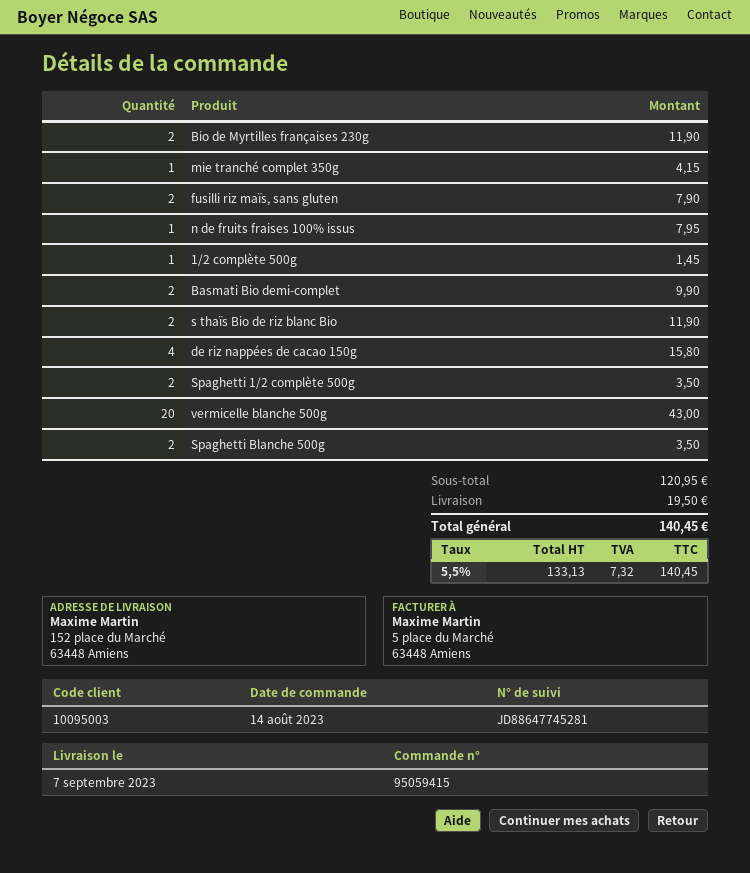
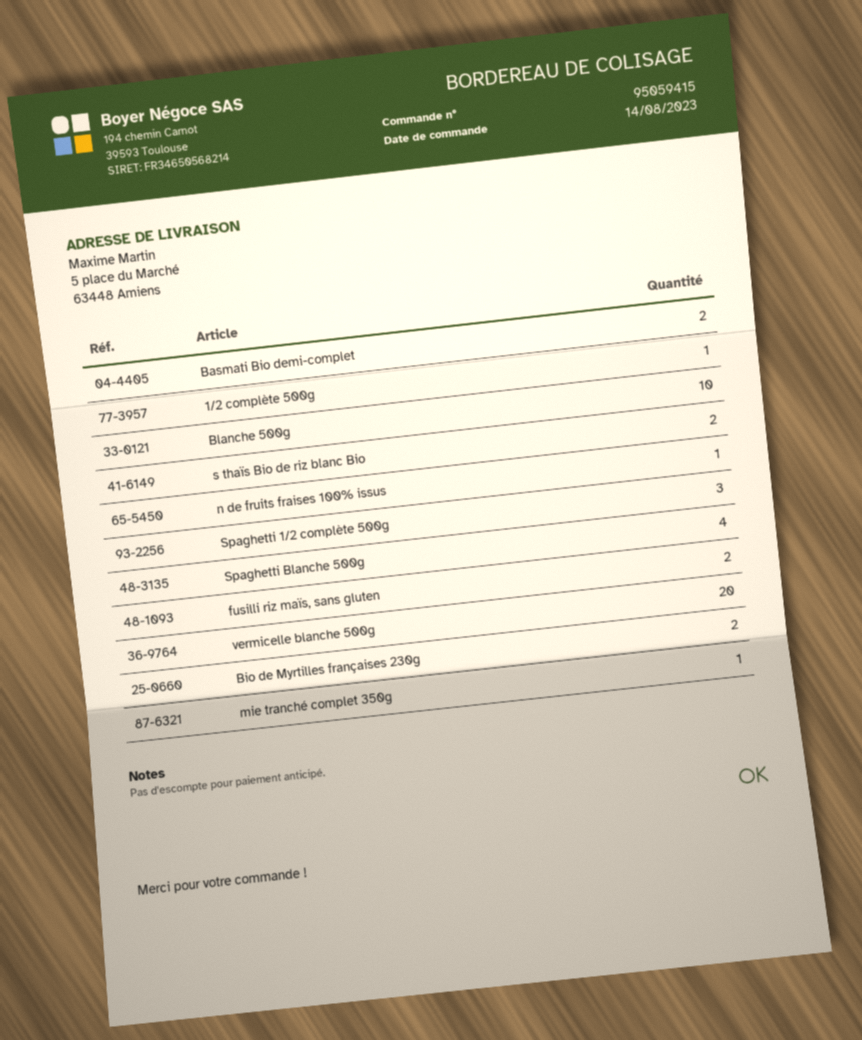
ship to: 152 place du Marché, 63448 Amiens -> 5 place du Marché, 63448 Amiens
de riz nappées de cacao 150g: 4 -> none
Spaghetti 1/2 complète 500g: 2 -> 3
Spaghetti Blanche 500g: 2 -> 4
Blanche 500g: none -> 10

